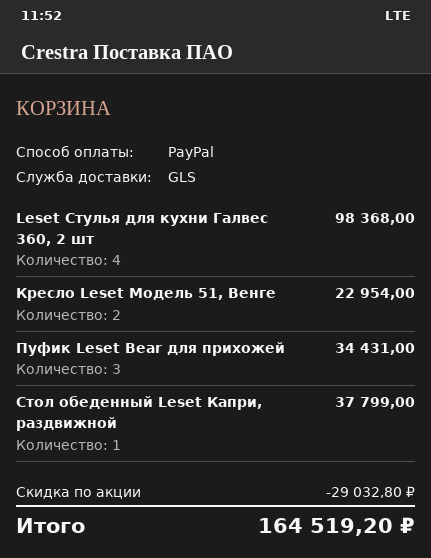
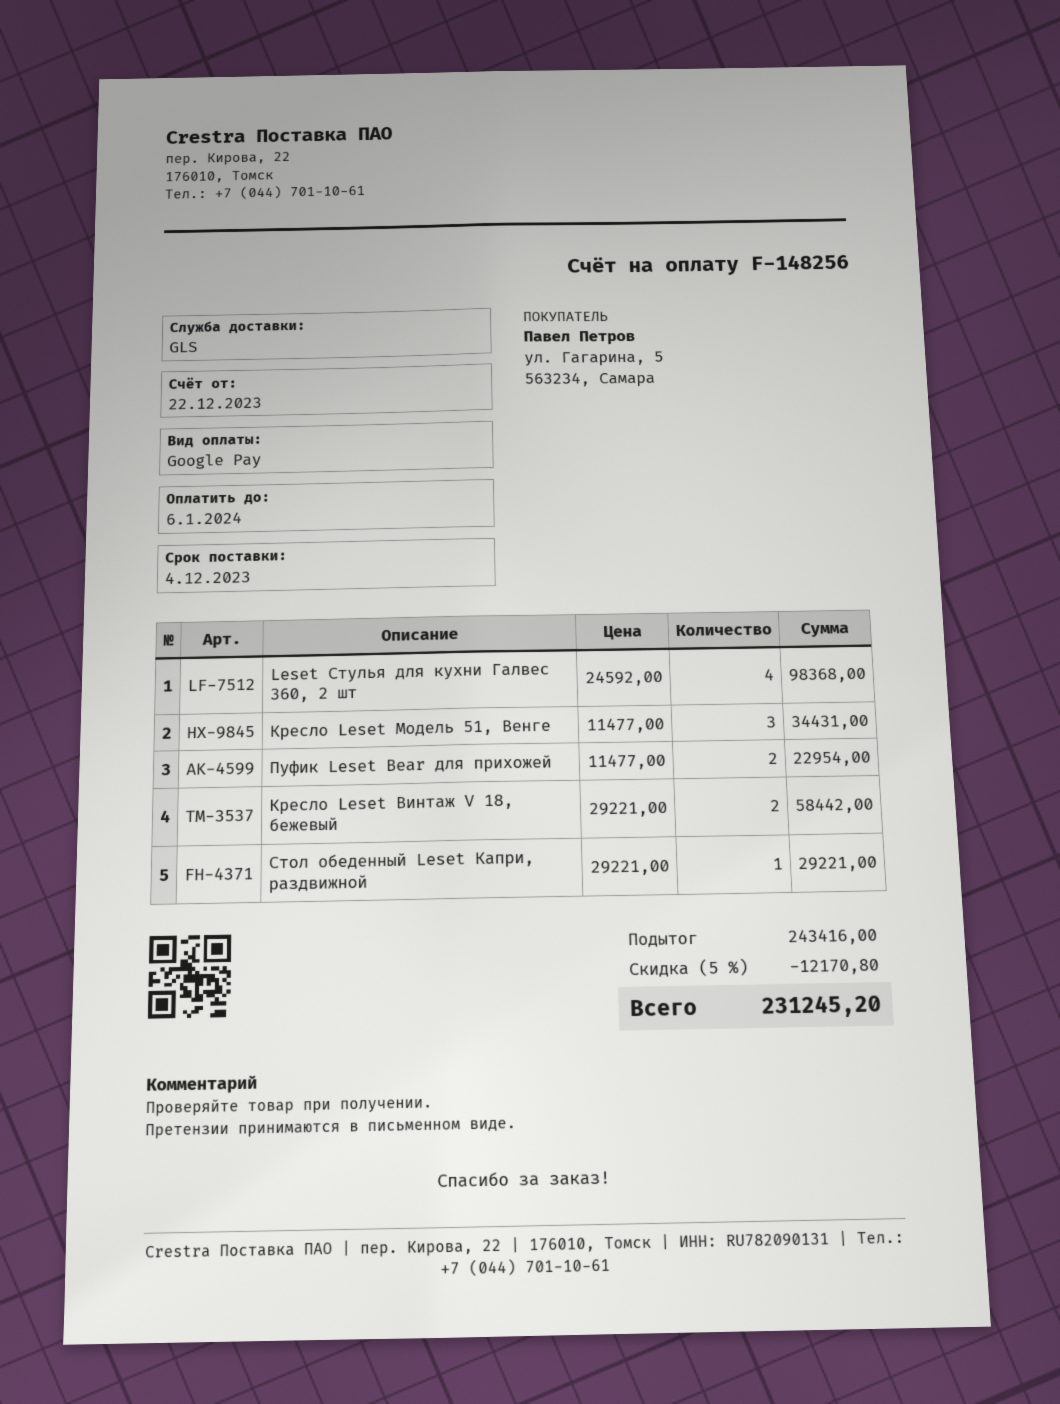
payment method: PayPal -> Google Pay
Кресло Leset Модель 51, Венге: 2 for 22954.00 -> 3 for 34431.00
Пуфик Leset Bear для прихожей: 3 for 34431.00 -> 2 for 22954.00
Стол обеденный Leset Капри, раздвижной: 1 for 37799.00 -> 1 for 29221.00
Кресло Leset Винтаж V 18, бежевый: none -> 2 for 58442.00
discount: 29032.80 -> 12170.80
total: 164519.20 -> 231245.20

